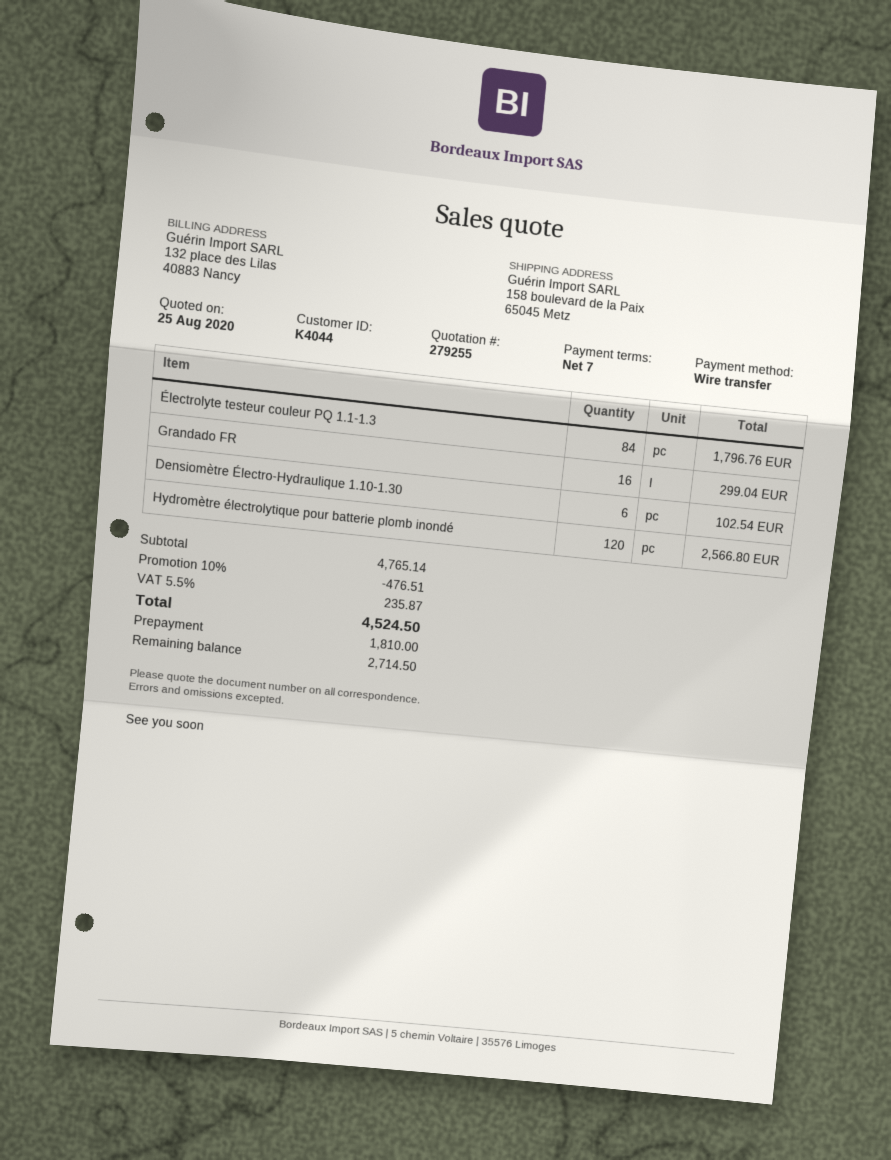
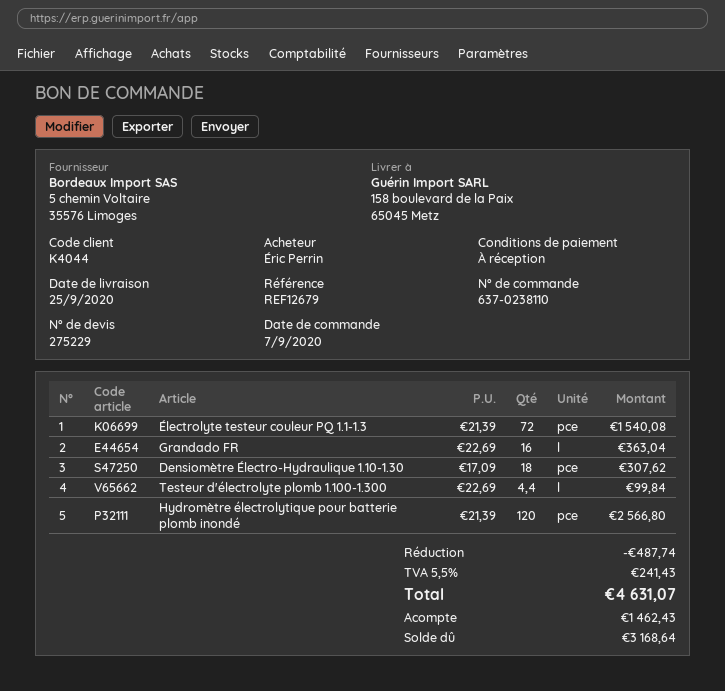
quote number: 279255 -> 275229
payment terms: 7 days -> on receipt
Électrolyte testeur couleur PQ 1.1-1.3: 84 for 1796.76 -> 72 for 1540.08
Grandado FR: 16 for 299.04 -> 16 for 363.04
Densiomètre Électro-Hydraulique 1.10-1.30: 6 for 102.54 -> 18 for 307.62
Testeur d'électrolyte plomb 1.100-1.300: none -> 4.4 for 99.84
discount: 476.51 -> 487.74
tax: 5.5% = 235.87 -> 5.5% = 241.43
total: 4524.50 -> 4631.07
deposit: 1810.00 -> 1462.43
balance: 2714.50 -> 3168.64

